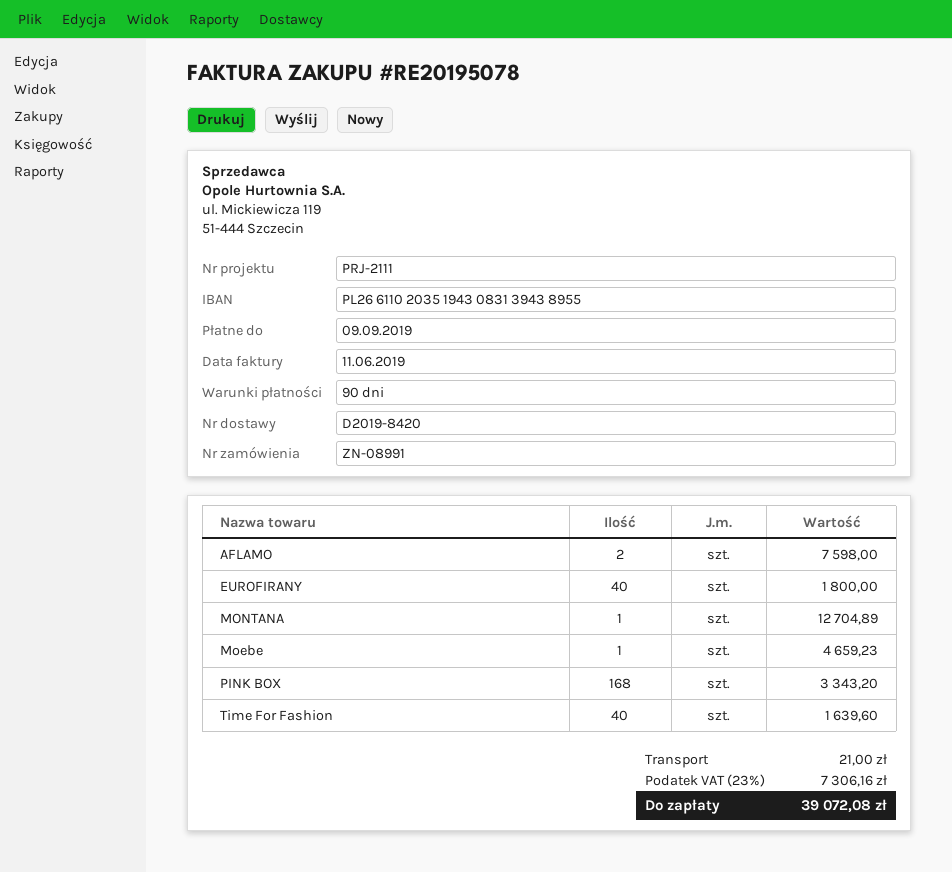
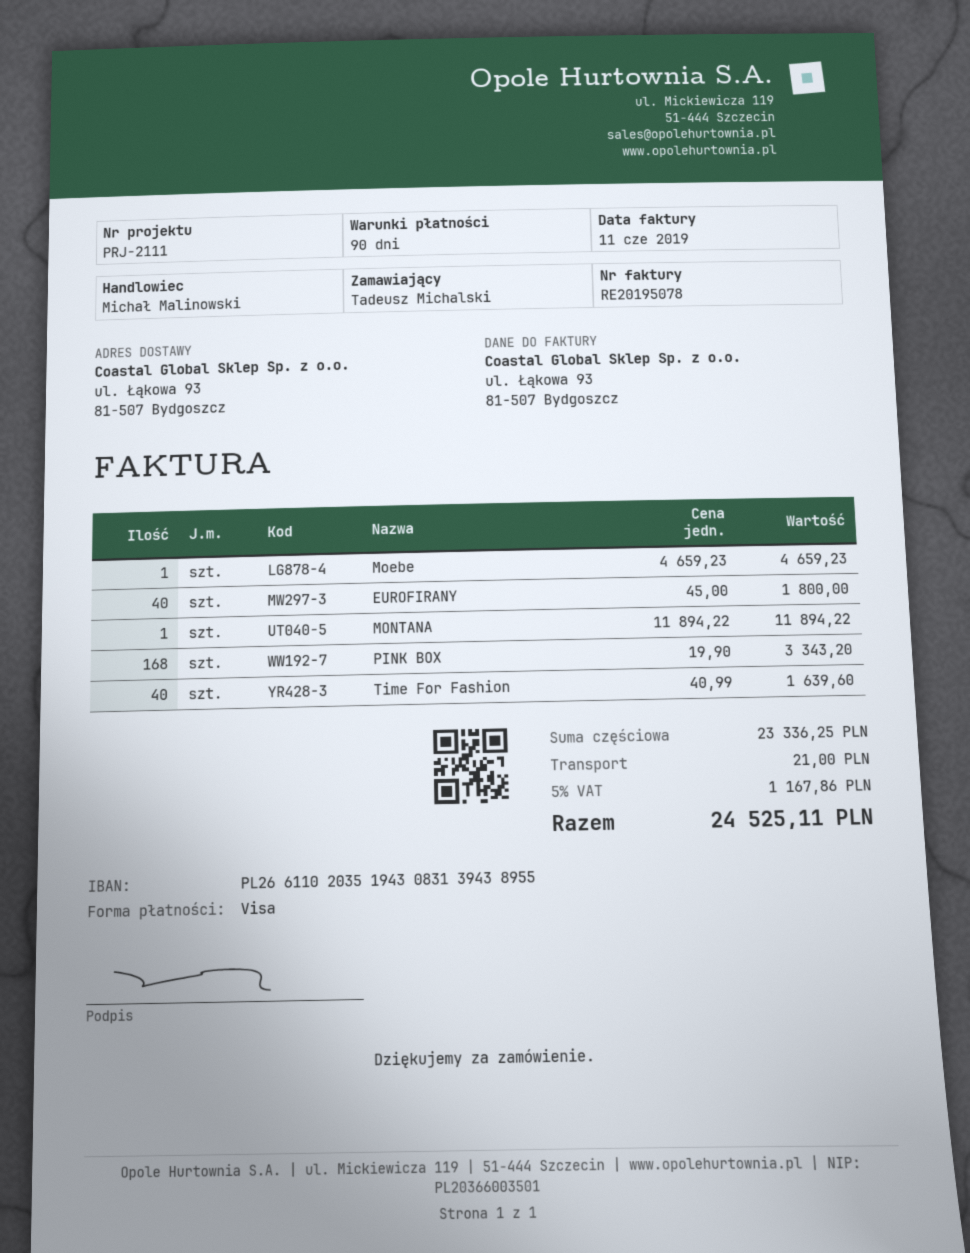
AFLAMO: 2 for 7598.00 -> none
MONTANA: 1 for 12704.89 -> 1 for 11894.22
tax: 23% = 7306.16 -> 5% = 1167.86
total: 39072.08 -> 24525.11

